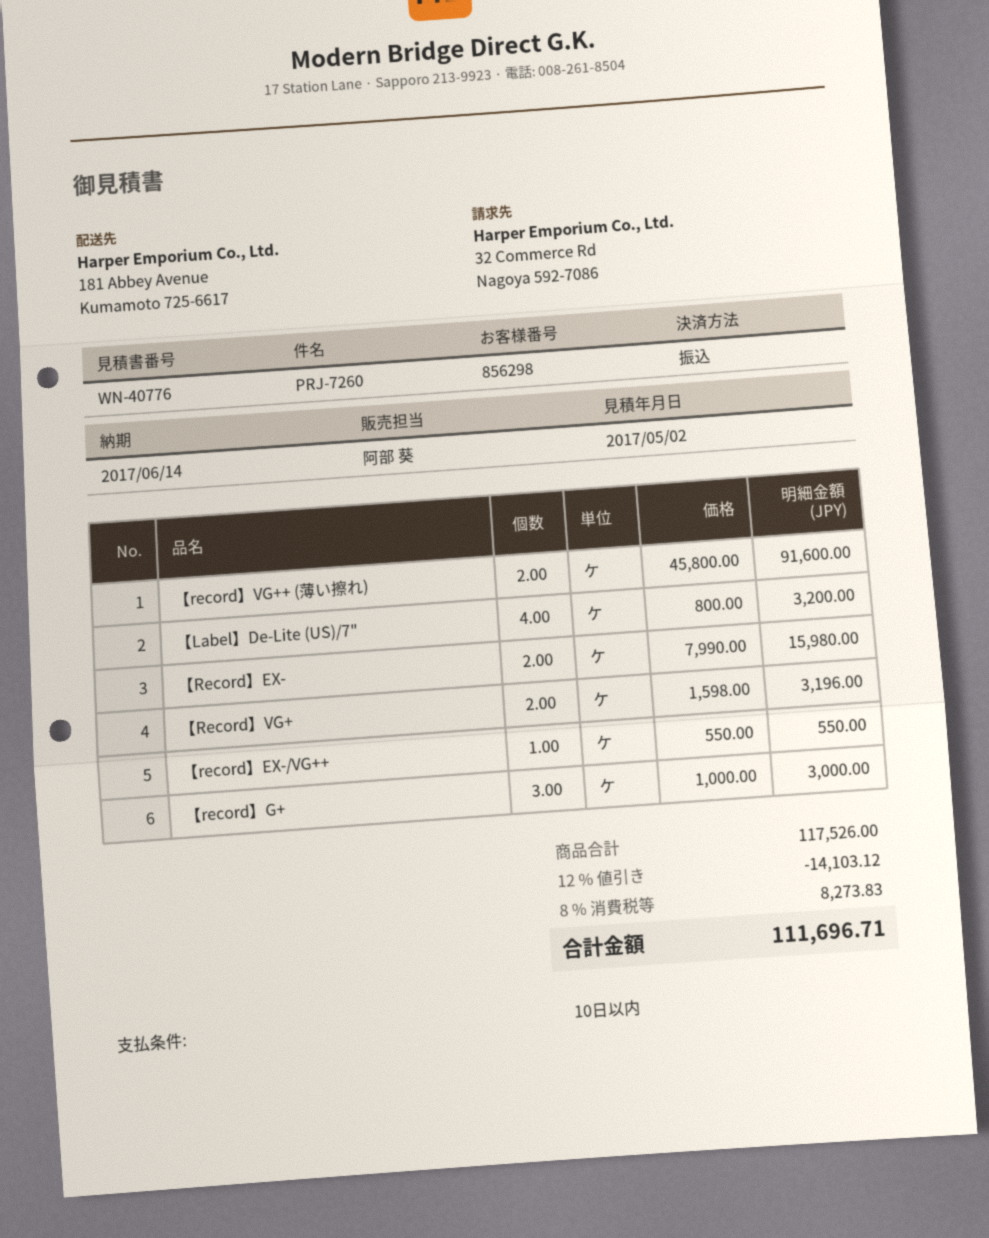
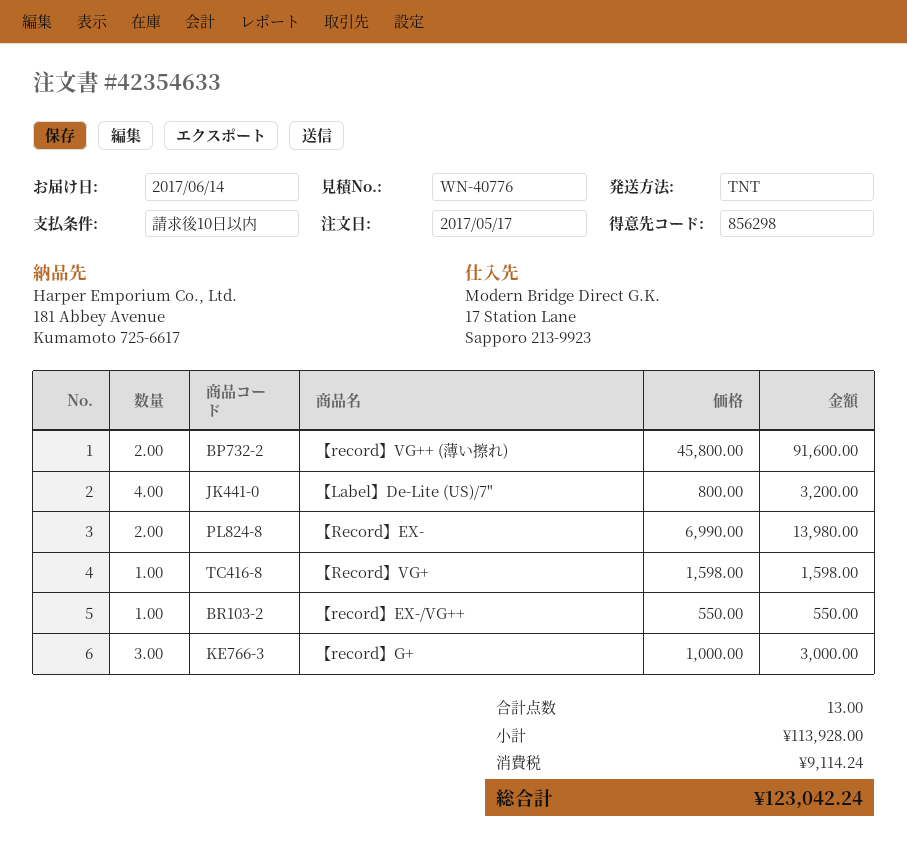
【Record】EX-: 2 x 7990.00 = 15980.00 -> 2 x 6990.00 = 13980.00
【Record】VG+: 2 x 1598.00 = 3196.00 -> 1 x 1598.00 = 1598.00
subtotal: 117526.00 -> 113928.00
discount: 12% = 14103.12 -> none
tax: 8273.83 -> 9114.24
total: 111696.71 -> 123042.24

